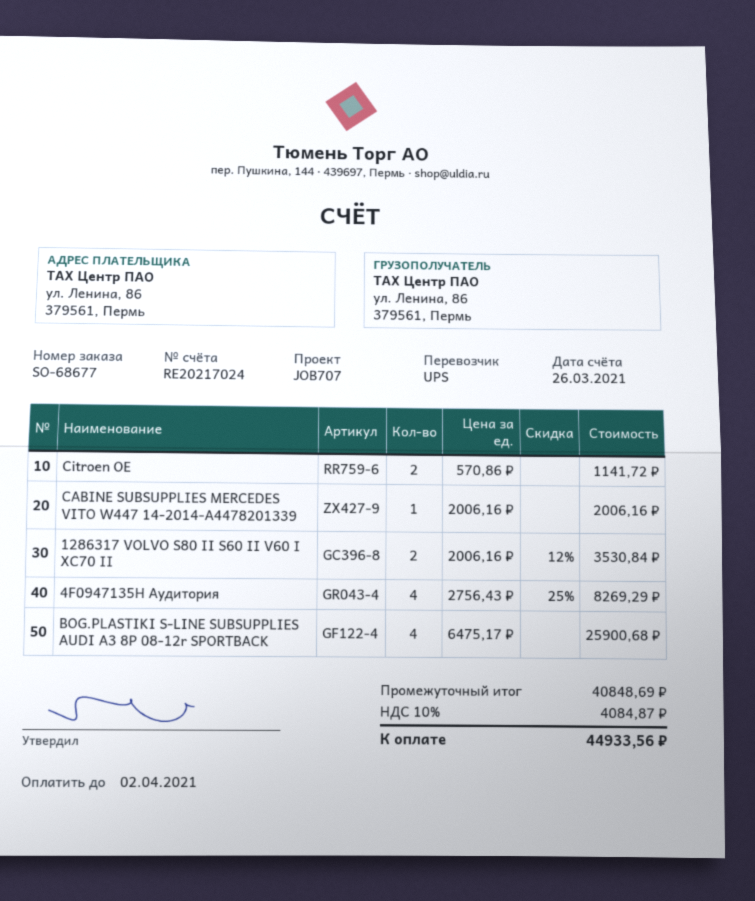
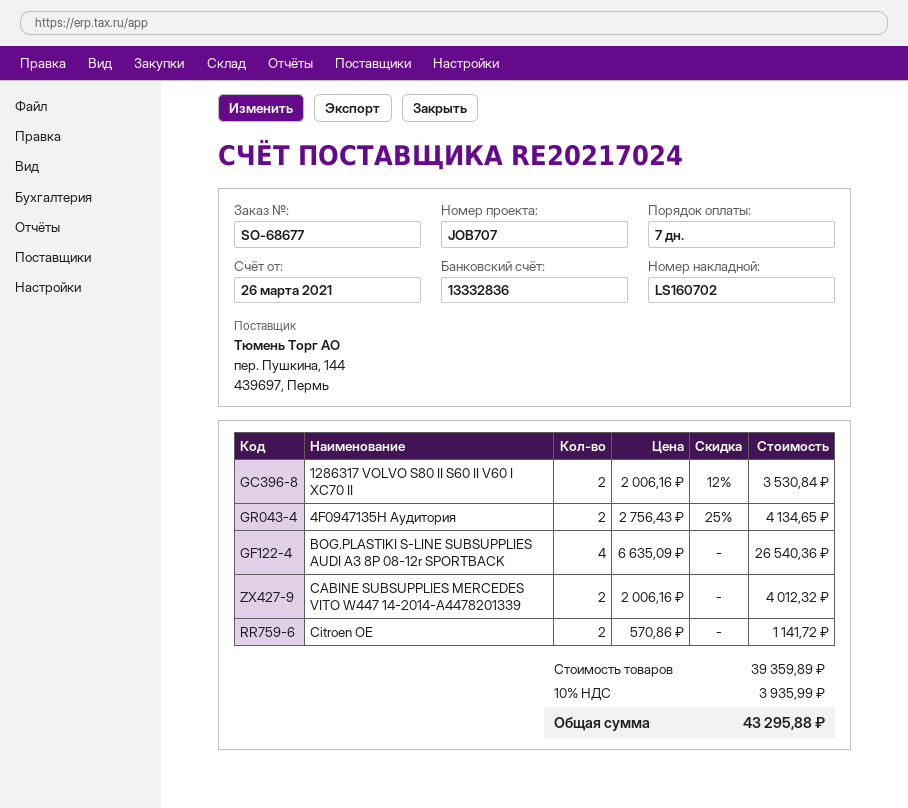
CABINE SUBSUPPLIES MERCEDES VITO W447 14-2014-A4478201339: 1 x 2006.16 = 2006.16 -> 2 x 2006.16 = 4012.32
4F0947135H Аудитория: 4 x 2756.43 - 25% = 8269.29 -> 2 x 2756.43 - 25% = 4134.65
BOG.PLASTIKI S-LINE SUBSUPPLIES AUDI A3 8P 08-12r SPORTBACK: 4 x 6475.17 = 25900.68 -> 4 x 6635.09 = 26540.36
subtotal: 40848.69 -> 39359.89
tax: 10% = 4084.87 -> 10% = 3935.99
total: 44933.56 -> 43295.88

